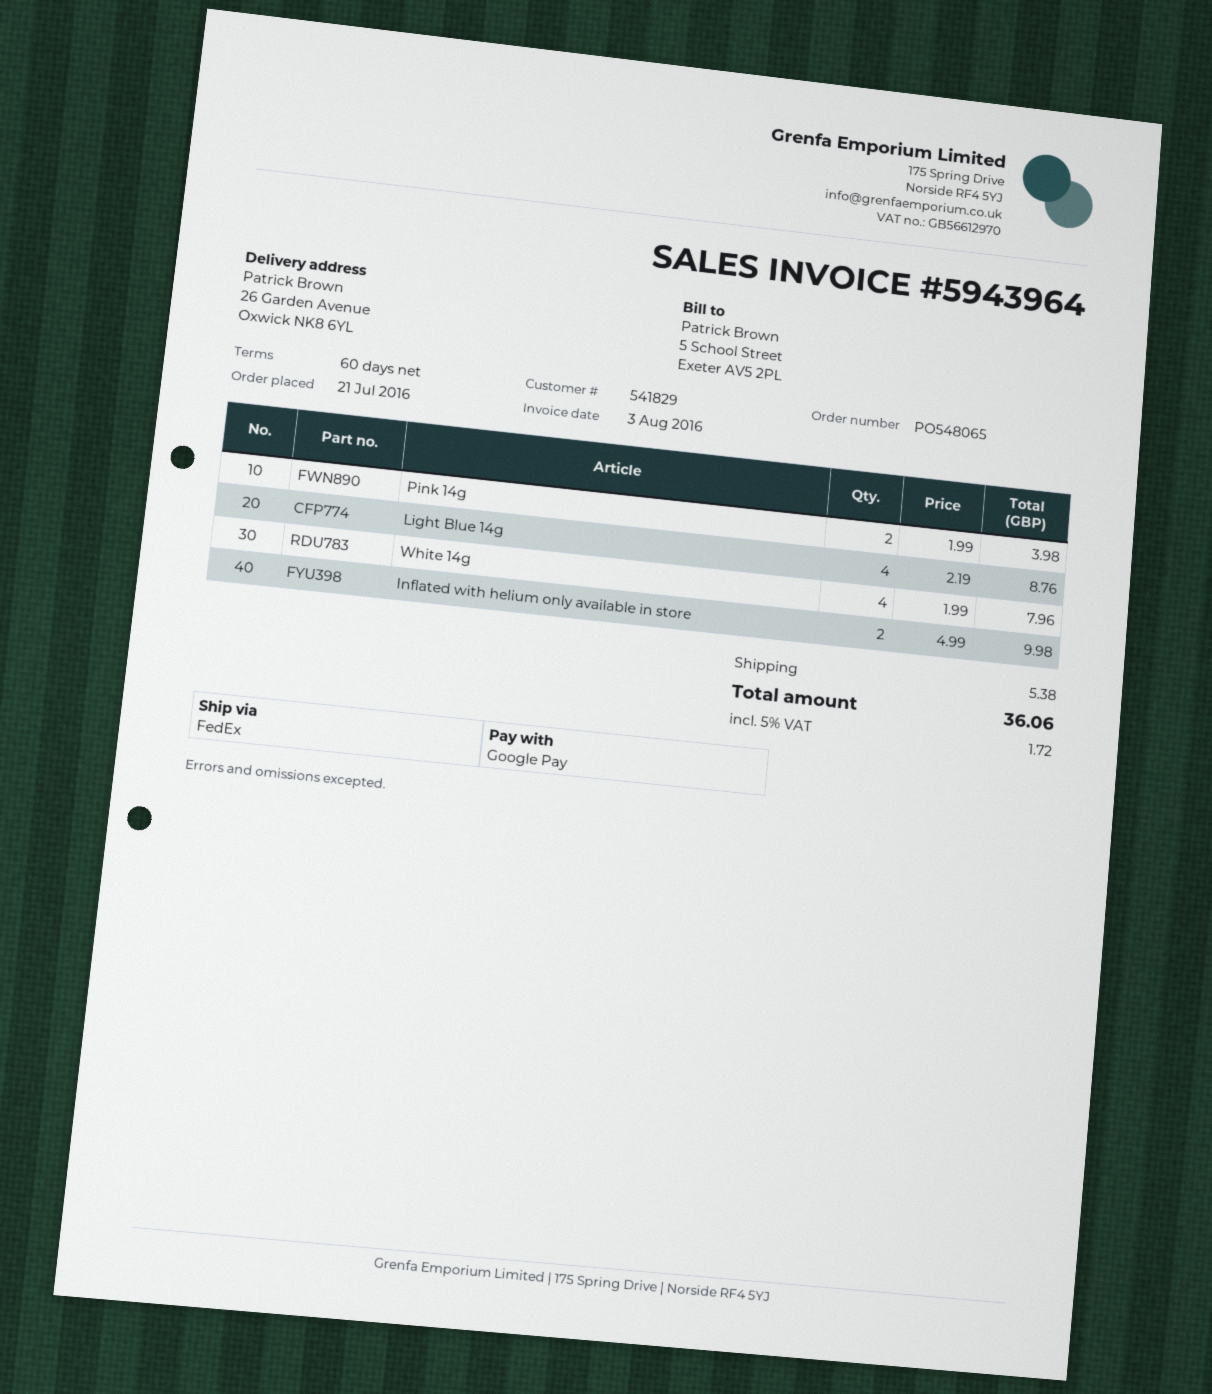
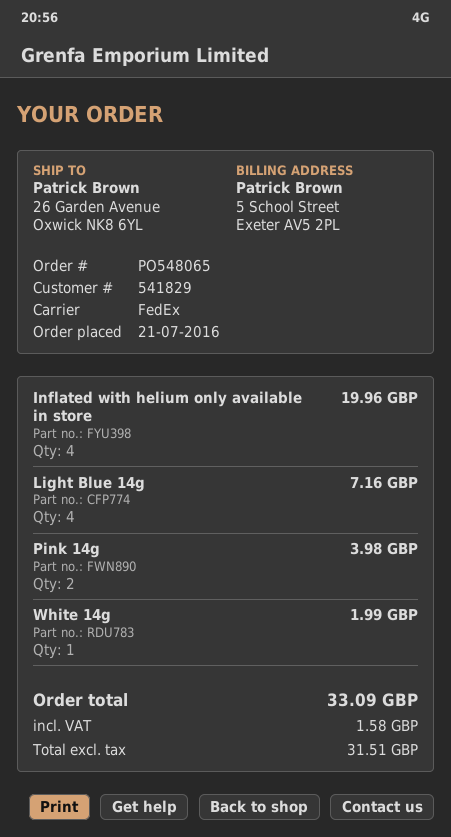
Light Blue 14g: 4 for 8.76 -> 4 for 7.16
White 14g: 4 for 7.96 -> 1 for 1.99
Inflated with helium only available in store: 2 for 9.98 -> 4 for 19.96
shipping: 5.38 -> none
tax: 1.72 -> 1.58
total: 36.06 -> 33.09

